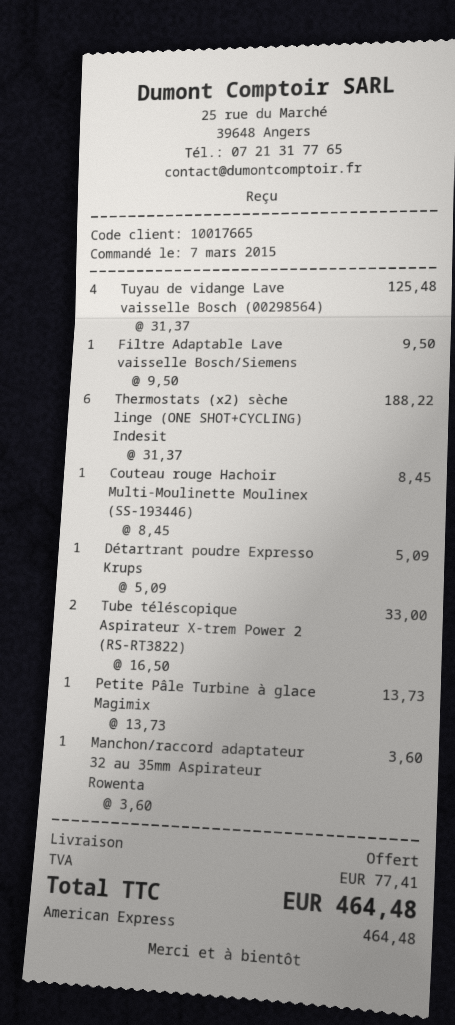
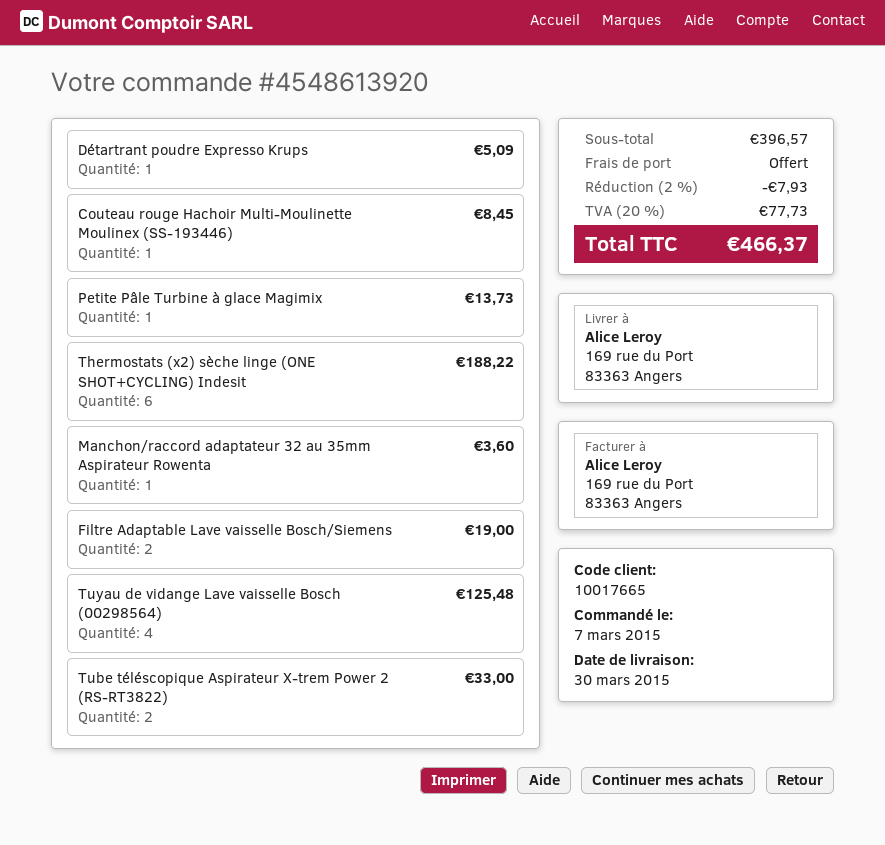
Filtre Adaptable Lave vaisselle Bosch/Siemens: 1 for 9.50 -> 2 for 19.00
discount: none -> 2% = 7.93
tax: 77.41 -> 77.73
total: 464.48 -> 466.37

